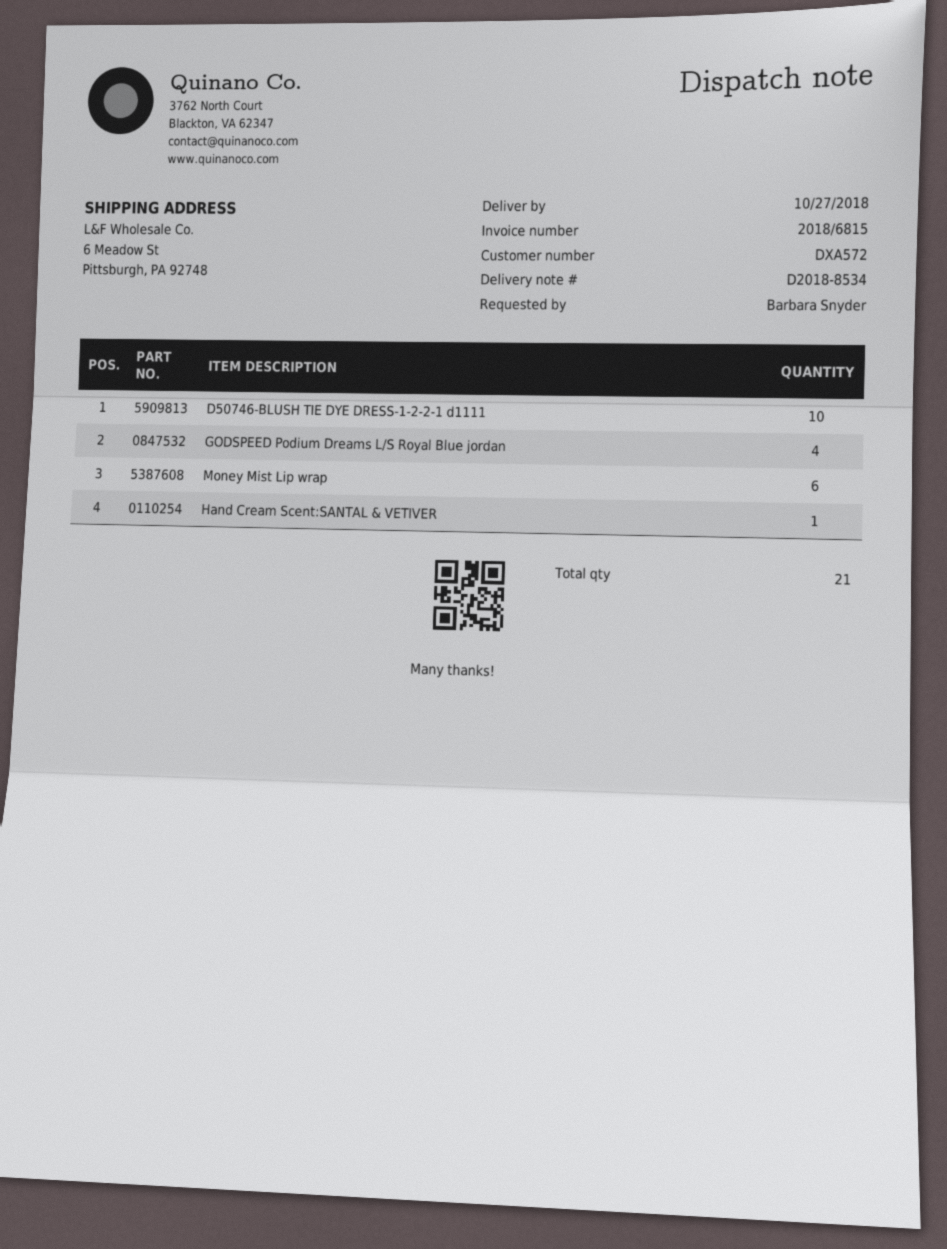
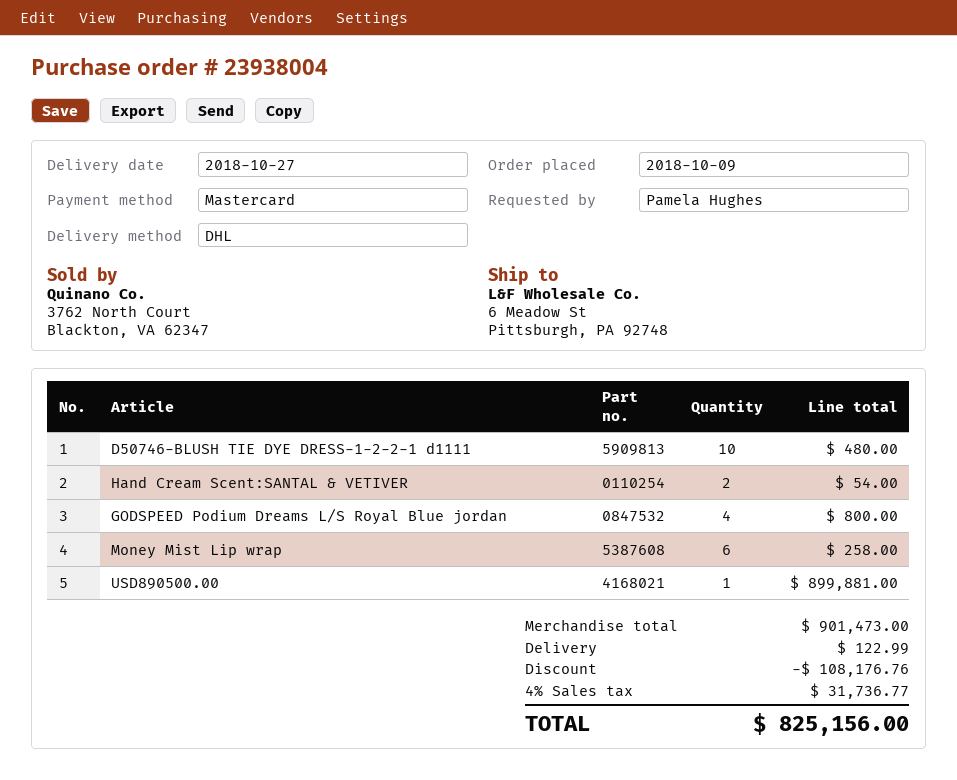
ordered by: Barbara Snyder -> Pamela Hughes
Hand Cream Scent:SANTAL & VETIVER: 1 -> 2
USD890500.00: none -> 1

